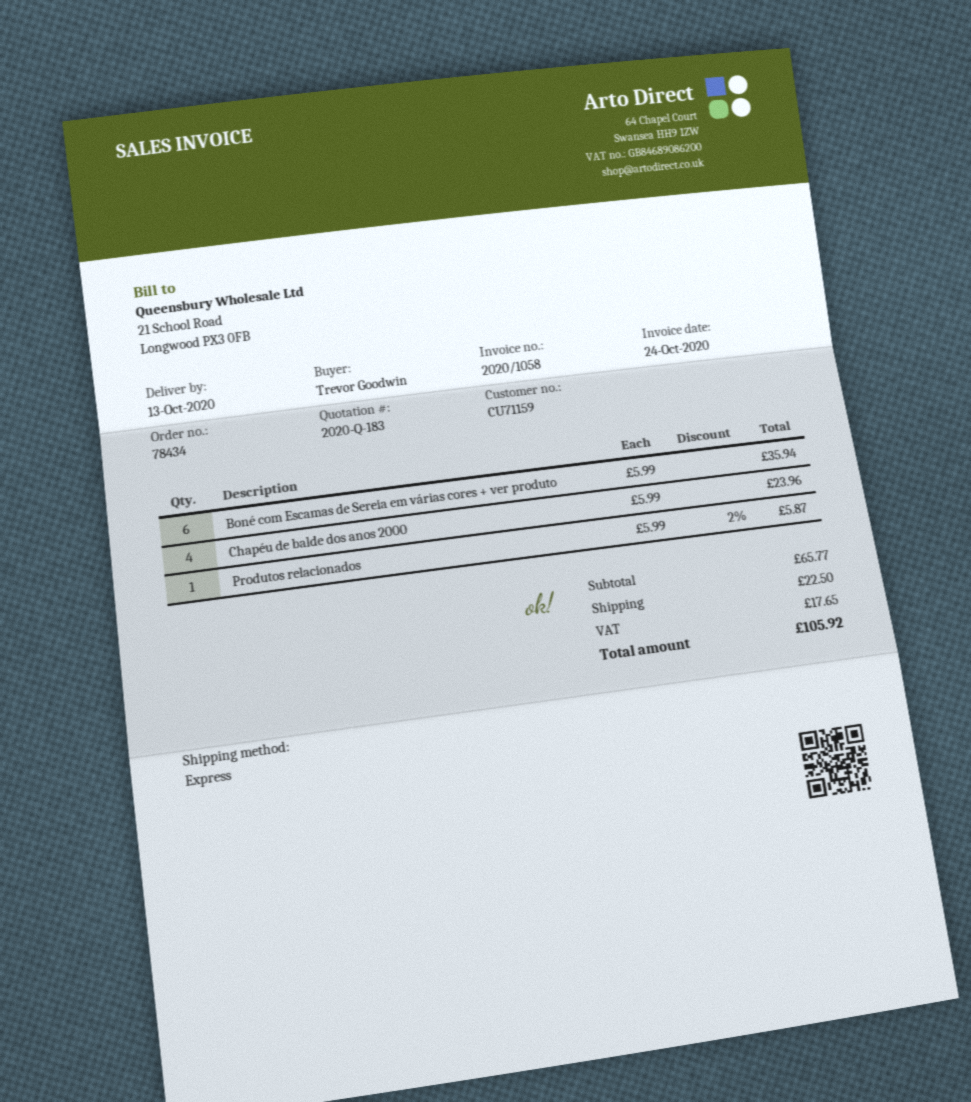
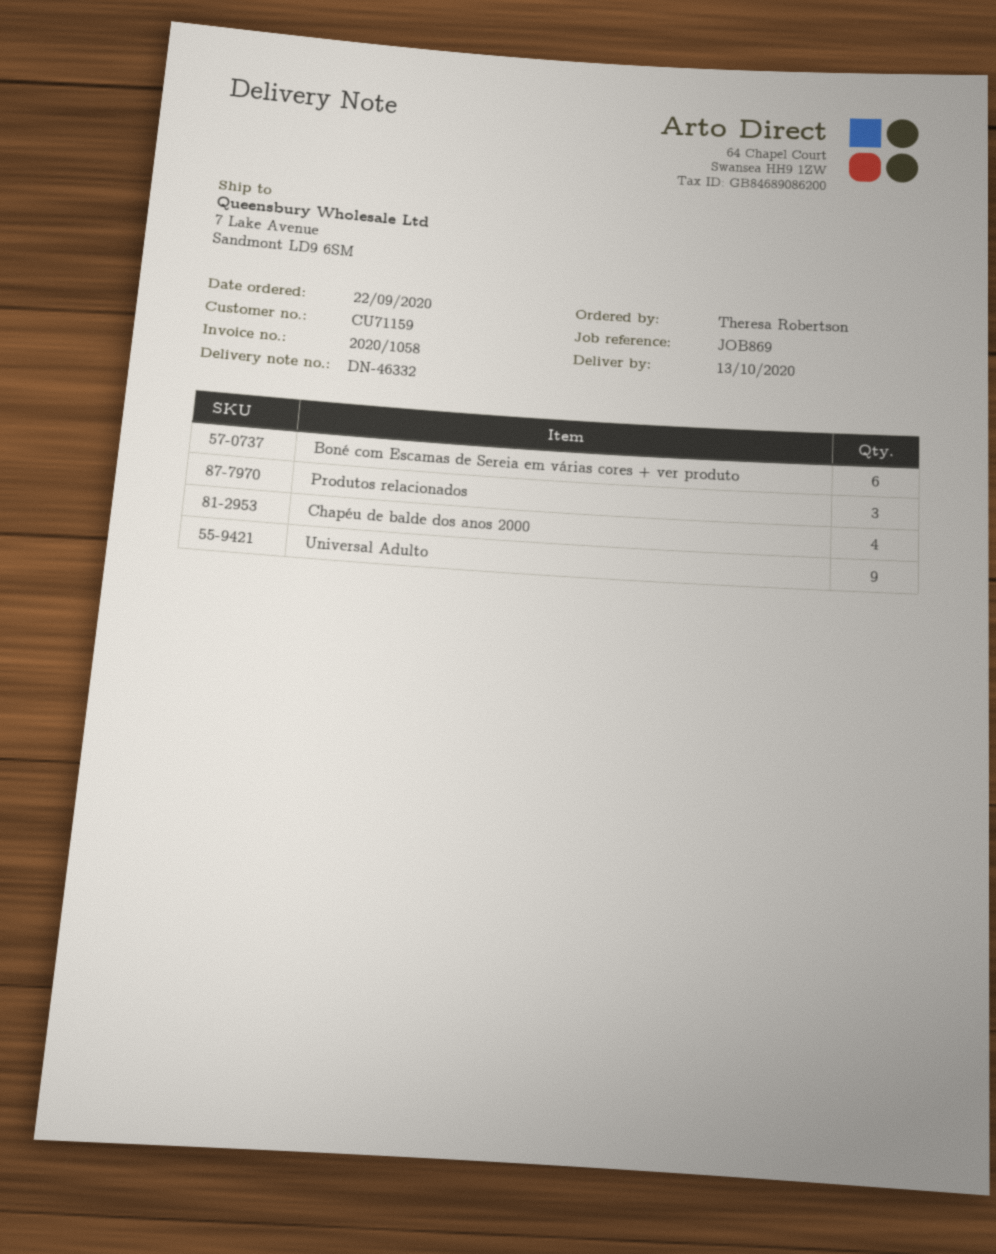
ordered by: Trevor Goodwin -> Theresa Robertson
Produtos relacionados: 1 -> 3
Universal Adulto: none -> 9

